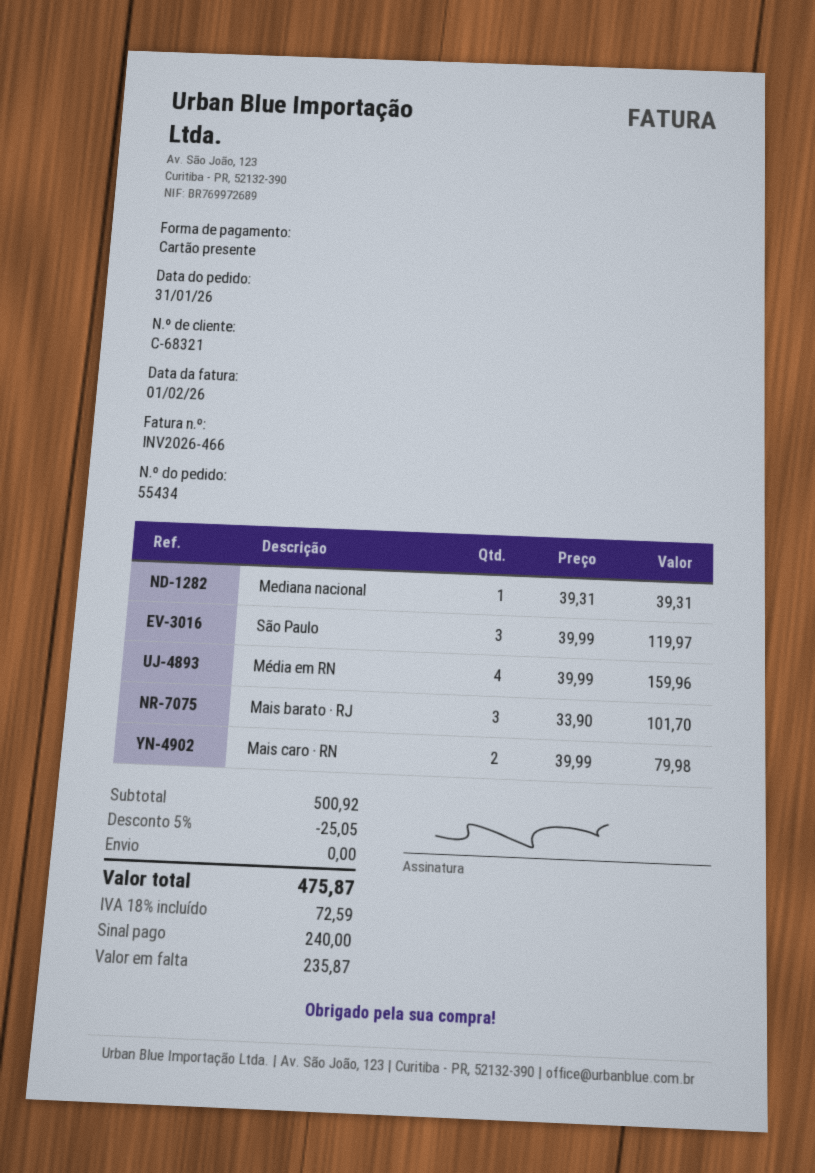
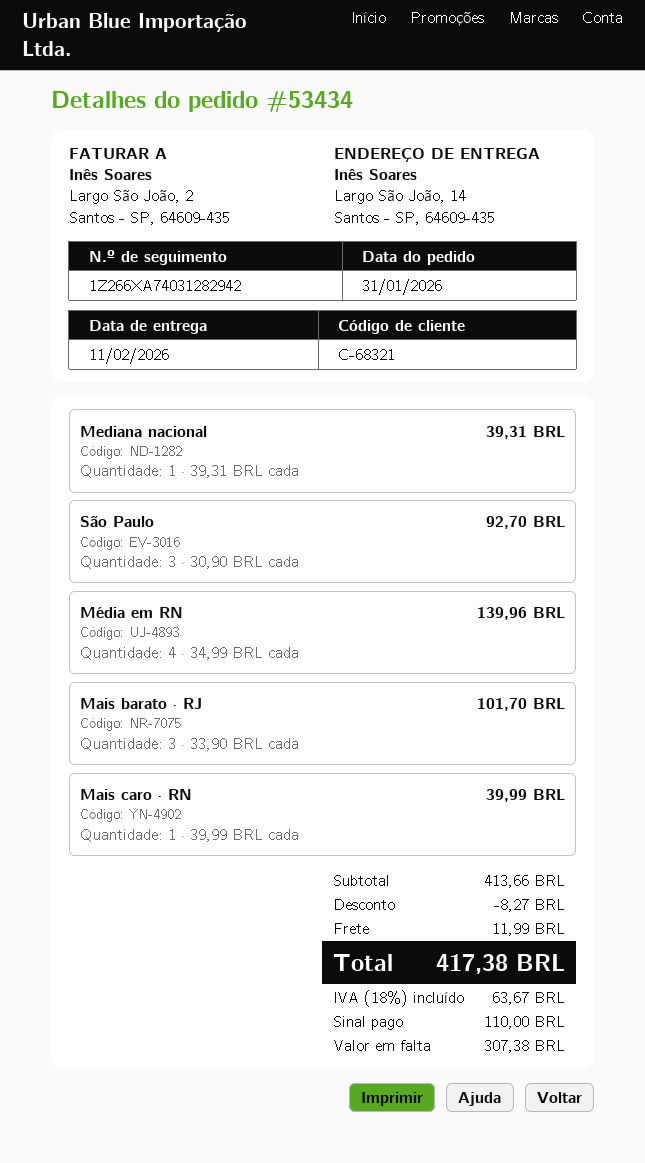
order number: 55434 -> 53434
São Paulo: 3 x 39.99 = 119.97 -> 3 x 30.90 = 92.70
Média em RN: 4 x 39.99 = 159.96 -> 4 x 34.99 = 139.96
Mais caro · RN: 2 x 39.99 = 79.98 -> 1 x 39.99 = 39.99
subtotal: 500.92 -> 413.66
discount: 25.05 -> 8.27
shipping: 0.00 -> 11.99
tax: 18% = 72.59 -> 18% = 63.67
total: 475.87 -> 417.38
deposit: 240.00 -> 110.00
balance: 235.87 -> 307.38

